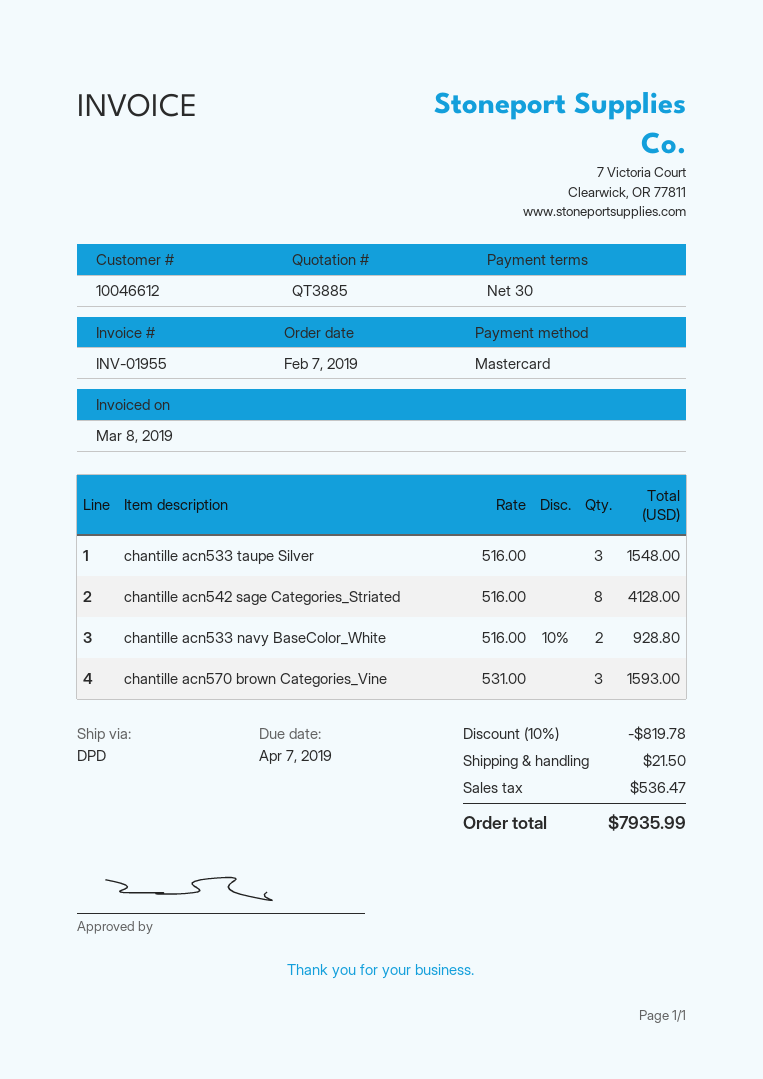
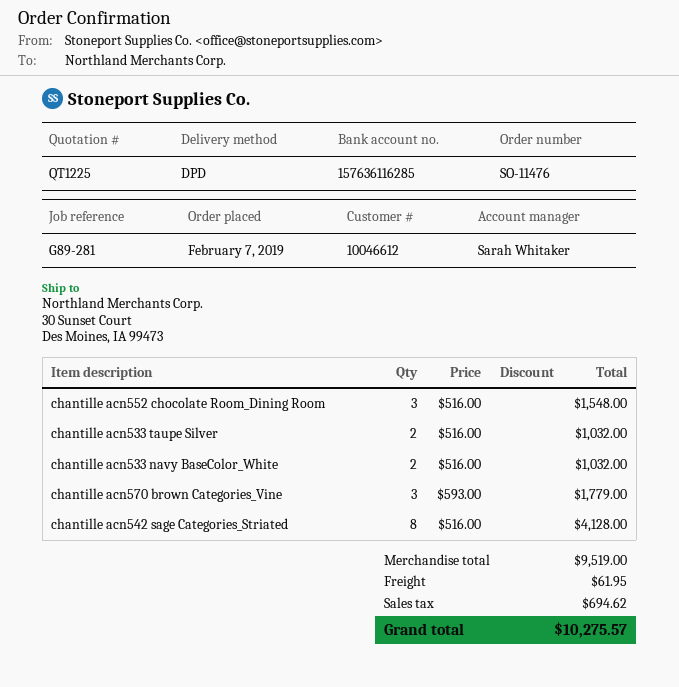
quote number: QT3885 -> QT1225
chantille acn533 taupe Silver: 3 x 516.00 = 1548.00 -> 2 x 516.00 = 1032.00
chantille acn533 navy BaseColor_White: 2 x 516.00 - 10% = 928.80 -> 2 x 516.00 = 1032.00
chantille acn570 brown Categories_Vine: 3 x 531.00 = 1593.00 -> 3 x 593.00 = 1779.00
chantille acn552 chocolate Room_Dining Room: none -> 3 x 516.00 = 1548.00
discount: 10% = 819.78 -> none
shipping: 21.50 -> 61.95
tax: 536.47 -> 694.62
total: 7935.99 -> 10275.57

